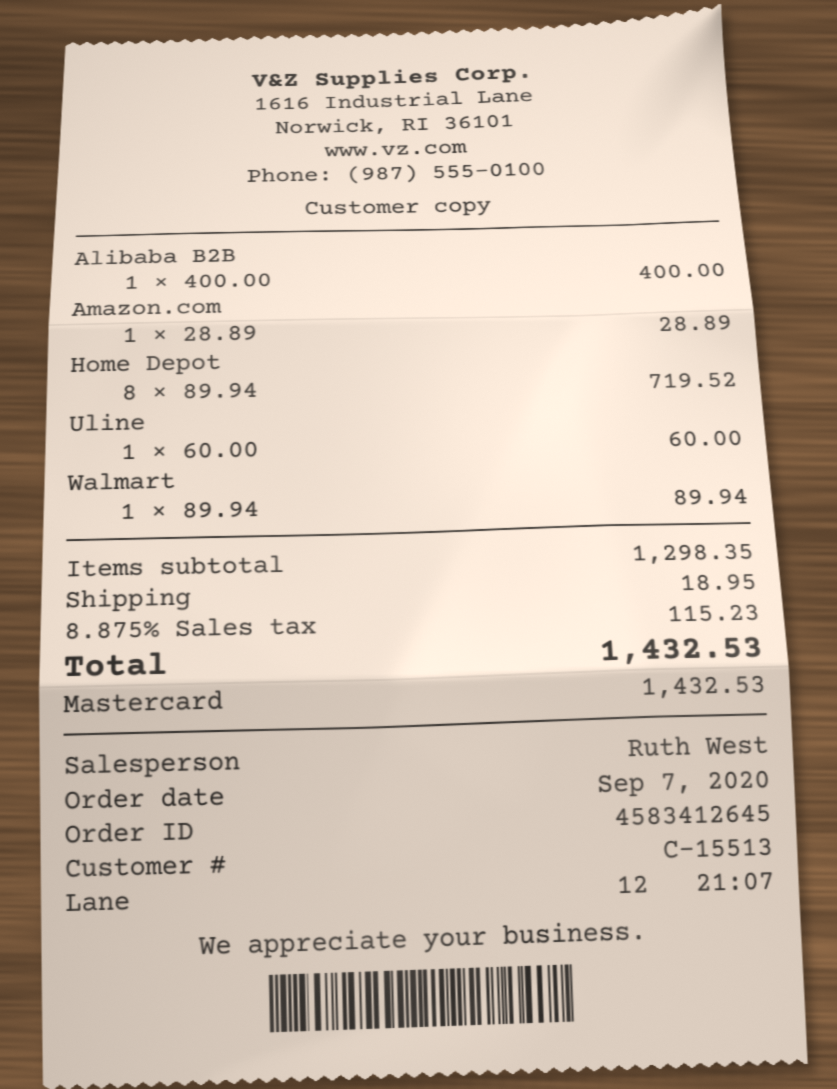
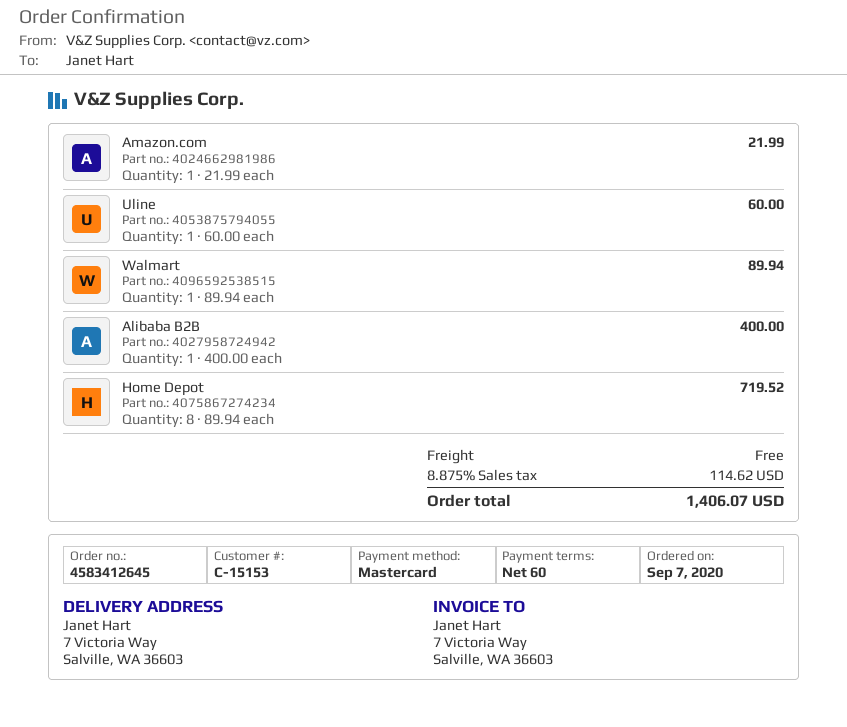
customer number: C-15513 -> C-15153
Amazon.com: 1 x 28.89 = 28.89 -> 1 x 21.99 = 21.99
shipping: 18.95 -> 0.00
tax: 8.875% = 115.23 -> 8.875% = 114.62
total: 1432.53 -> 1406.07

